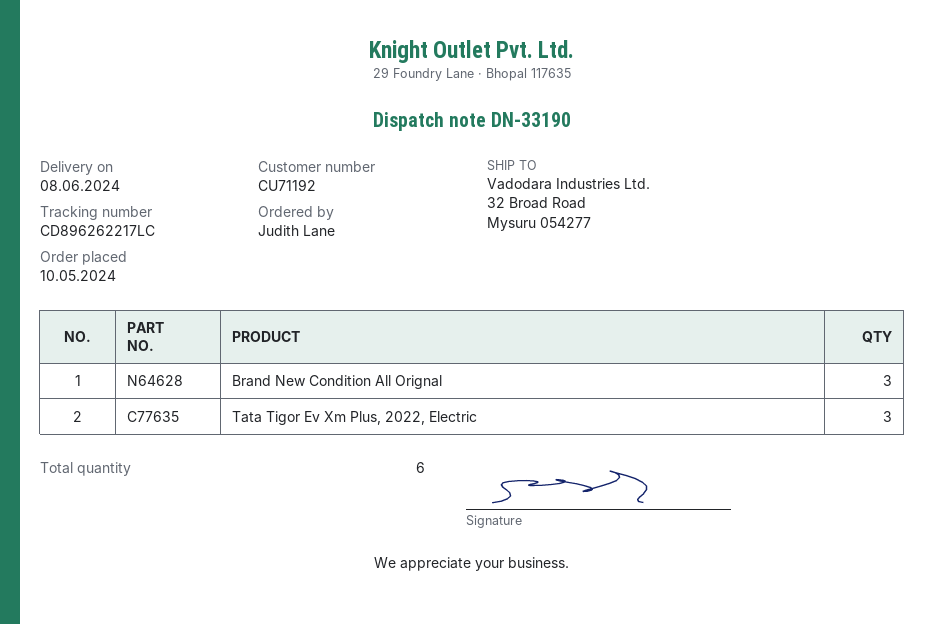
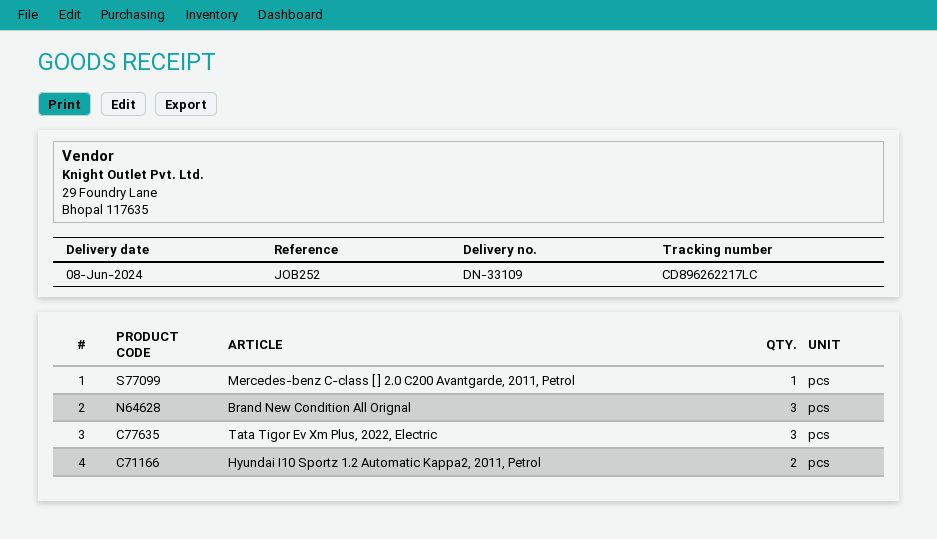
delivery note number: DN-33190 -> DN-33109
Mercedes-benz C-class [ ] 2.0 C200 Avantgarde, 2011, Petrol: none -> 1
Hyundai I10 Sportz 1.2 Automatic Kappa2, 2011, Petrol: none -> 2

